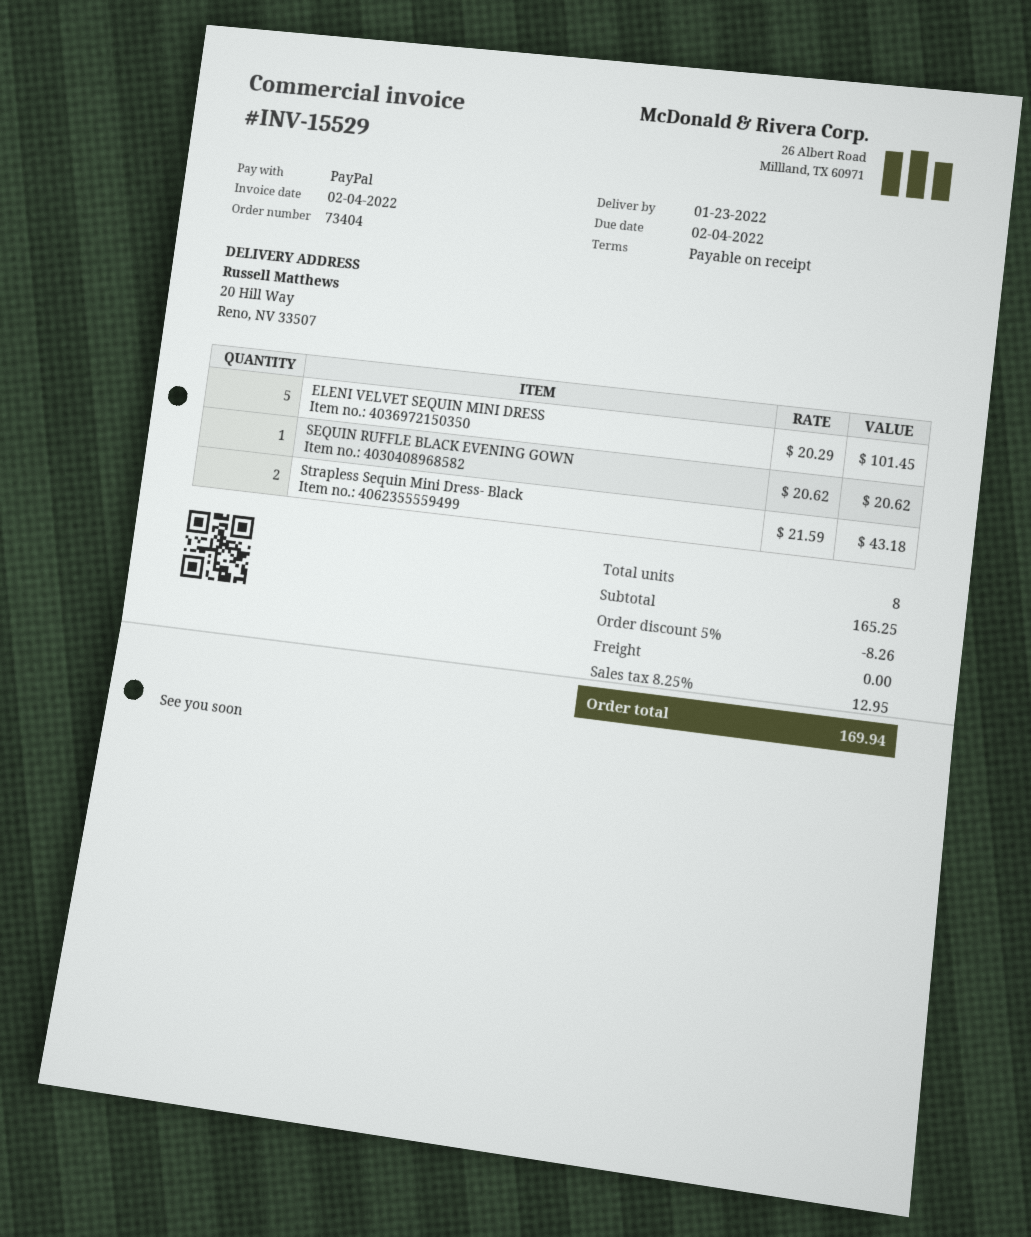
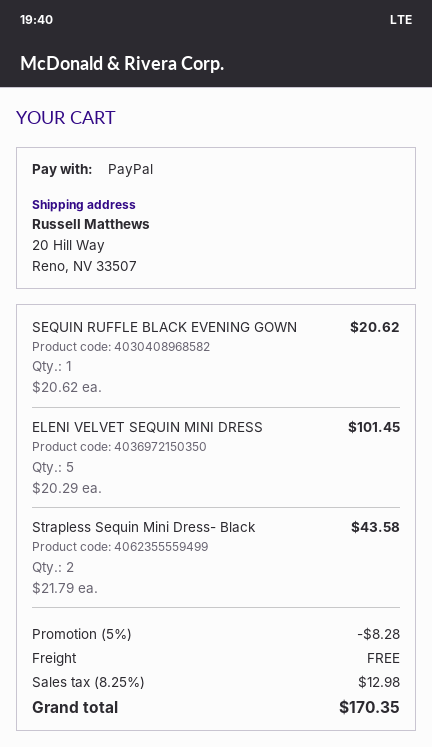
Strapless Sequin Mini Dress- Black: 2 x 21.59 = 43.18 -> 2 x 21.79 = 43.58
discount: 5% = 8.26 -> 5% = 8.28
tax: 8.25% = 12.95 -> 8.25% = 12.98
total: 169.94 -> 170.35

